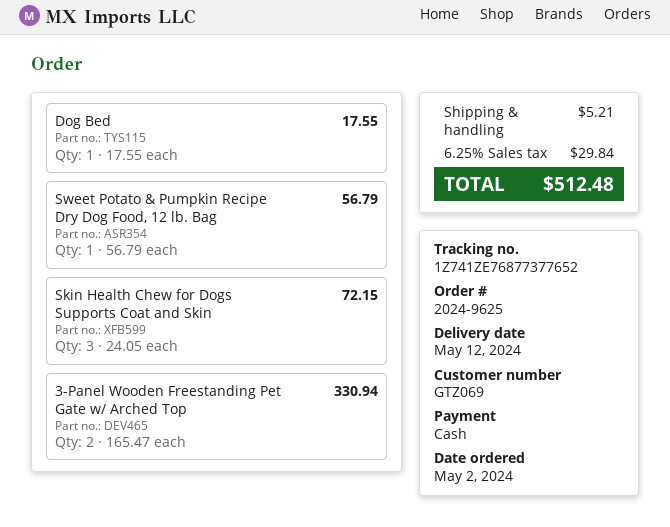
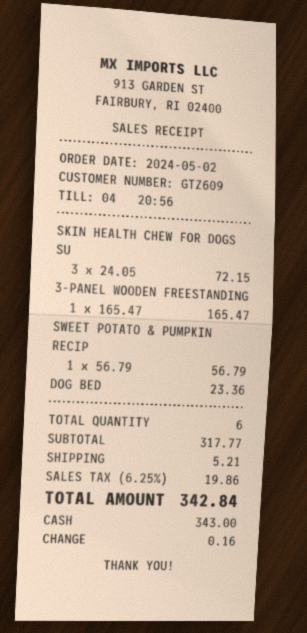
customer number: GTZ069 -> GTZ609
Dog Bed: 1 x 17.55 = 17.55 -> 1 x 23.36 = 23.36
3-Panel Wooden Freestanding Pet Gate w/ Arched Top: 2 x 165.47 = 330.94 -> 1 x 165.47 = 165.47
tax: 6.25% = 29.84 -> 6.25% = 19.86
total: 512.48 -> 342.84

